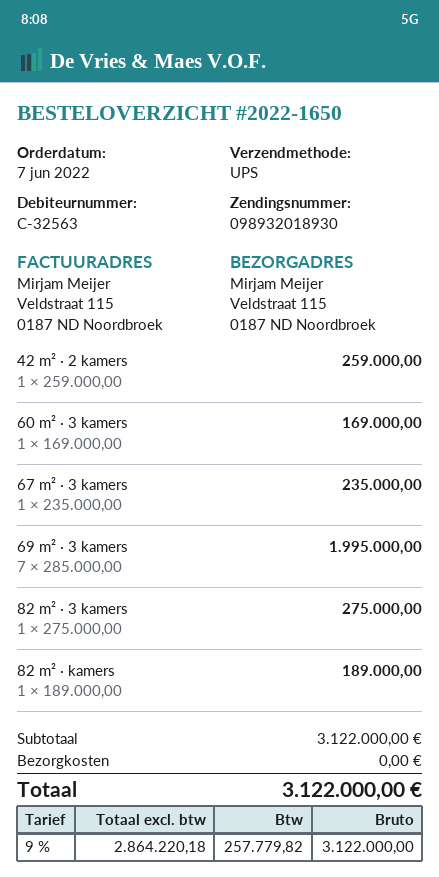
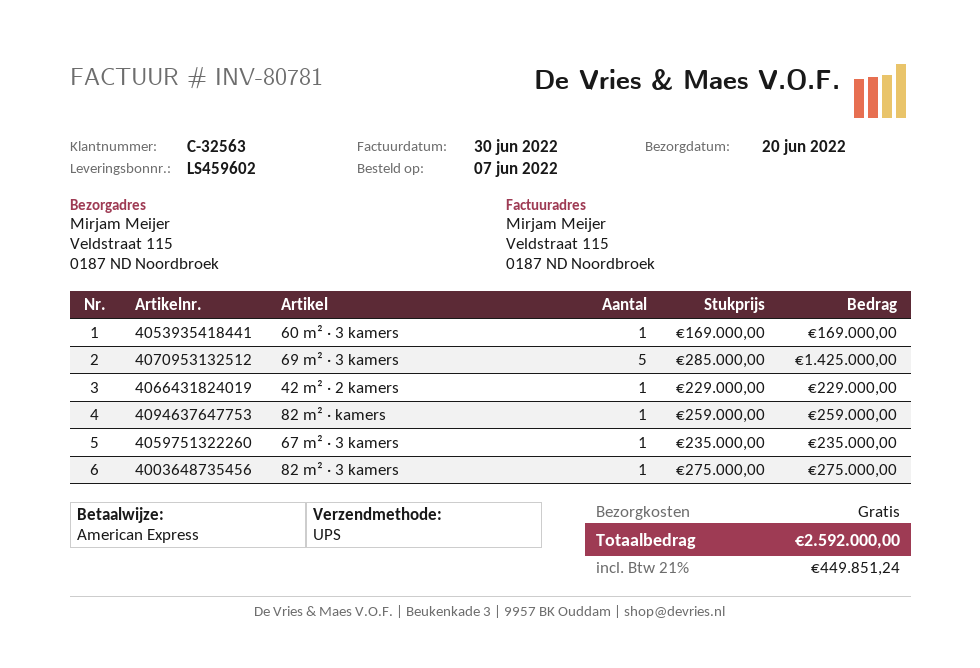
42 m² · 2 kamers: 1 x 259000.00 = 259000.00 -> 1 x 229000.00 = 229000.00
69 m² · 3 kamers: 7 x 285000.00 = 1995000.00 -> 5 x 285000.00 = 1425000.00
82 m² · kamers: 1 x 189000.00 = 189000.00 -> 1 x 259000.00 = 259000.00
tax: 9% = 257779.82 -> 21% = 449851.24
total: 3122000.00 -> 2592000.00

